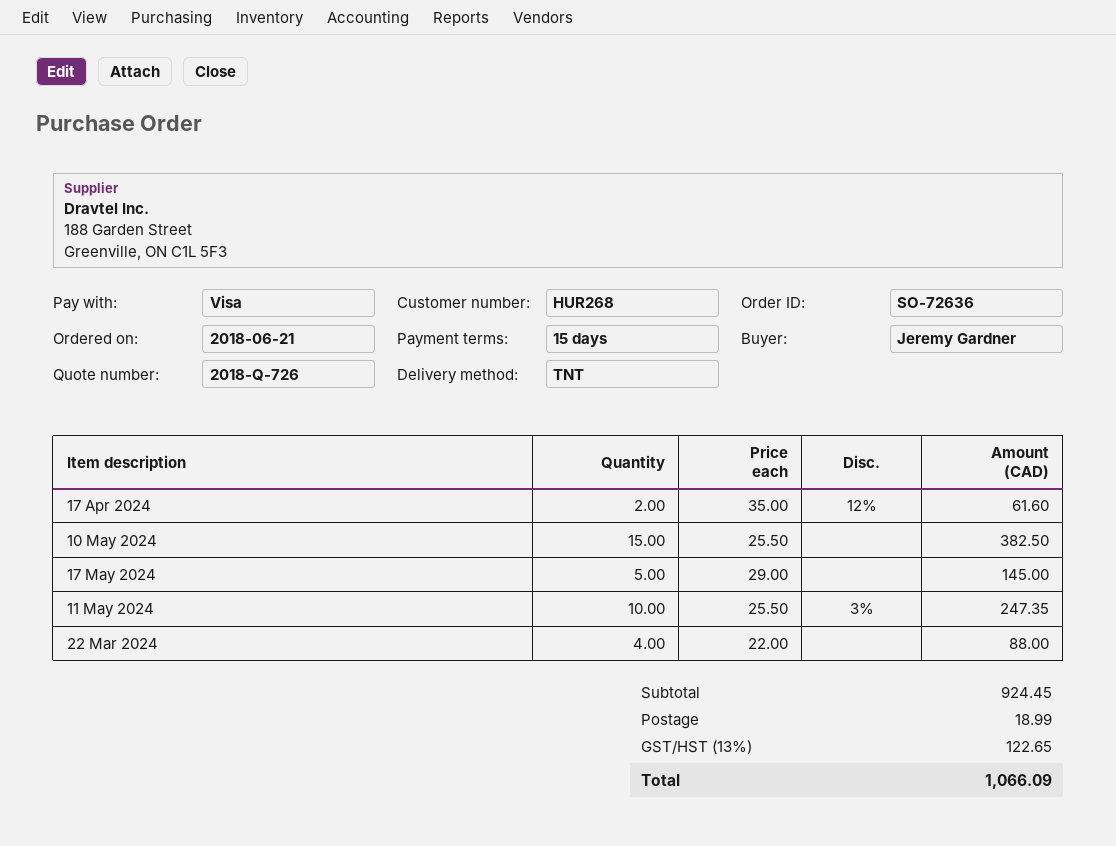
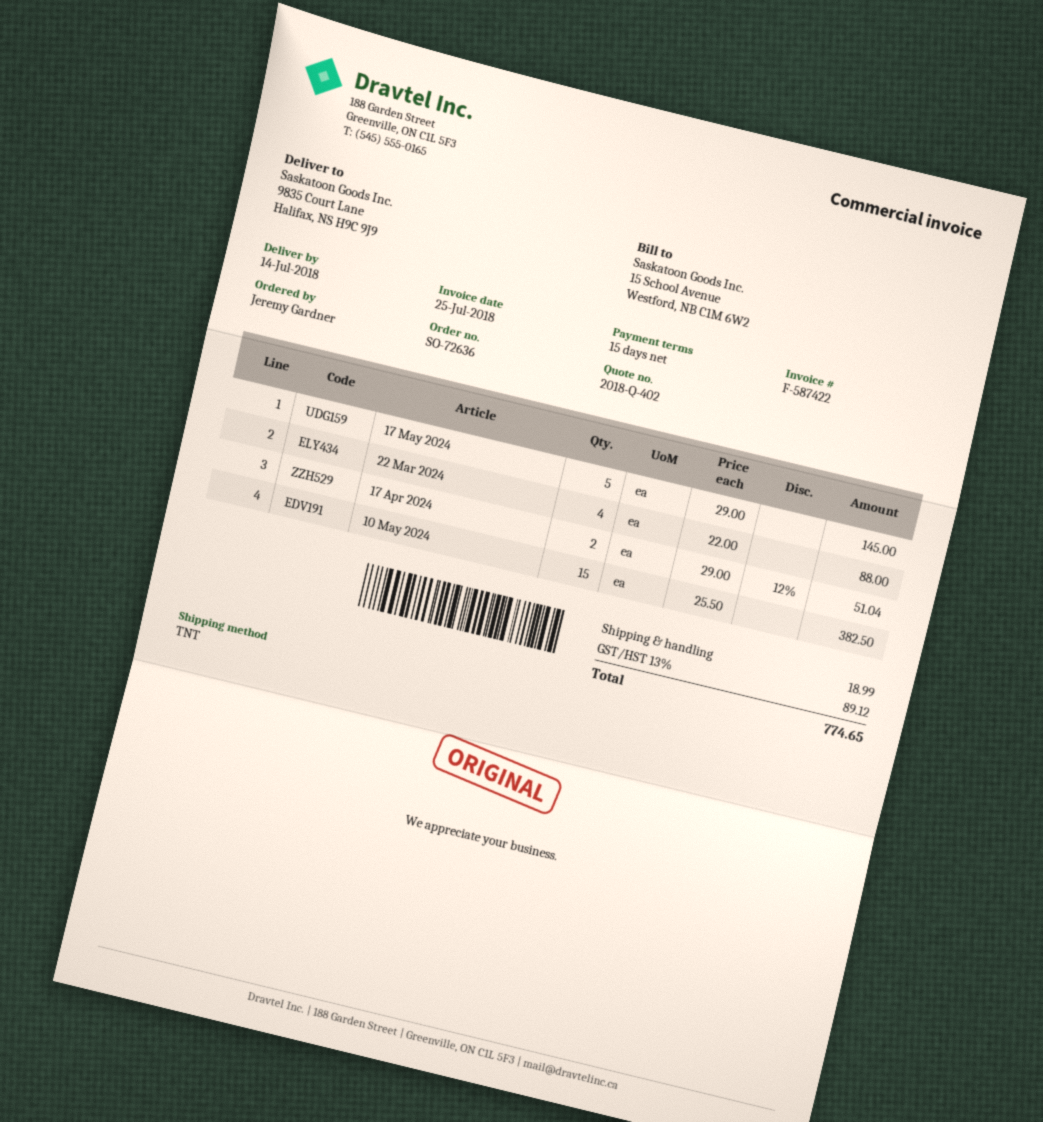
quote number: 2018-Q-726 -> 2018-Q-402
17 Apr 2024: 2 x 35.00 - 12% = 61.60 -> 2 x 29.00 - 12% = 51.04
11 May 2024: 10 x 25.50 - 3% = 247.35 -> none
tax: 13% = 122.65 -> 13% = 89.12
total: 1066.09 -> 774.65

